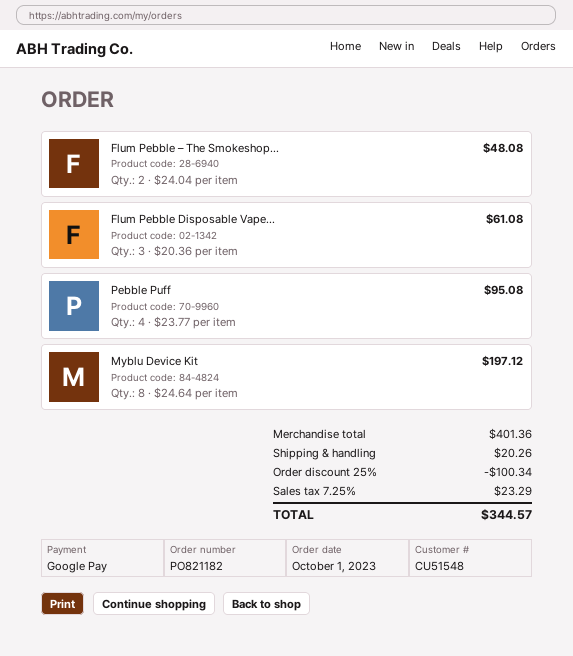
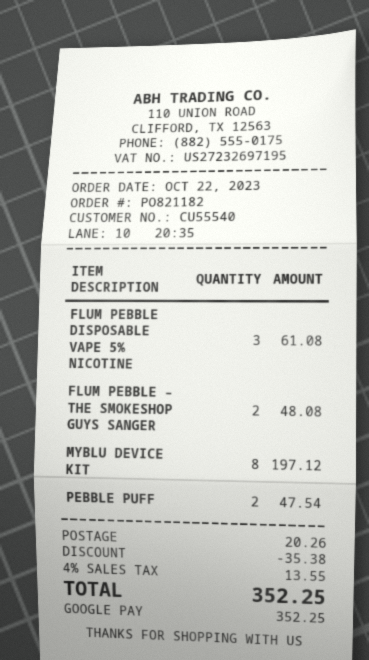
order date: 2023-10-01 -> 2023-10-22
customer number: CU51548 -> CU55540
Pebble Puff: 4 for 95.08 -> 2 for 47.54
discount: 100.34 -> 35.38
tax: 7.25% = 23.29 -> 4% = 13.55
total: 344.57 -> 352.25

